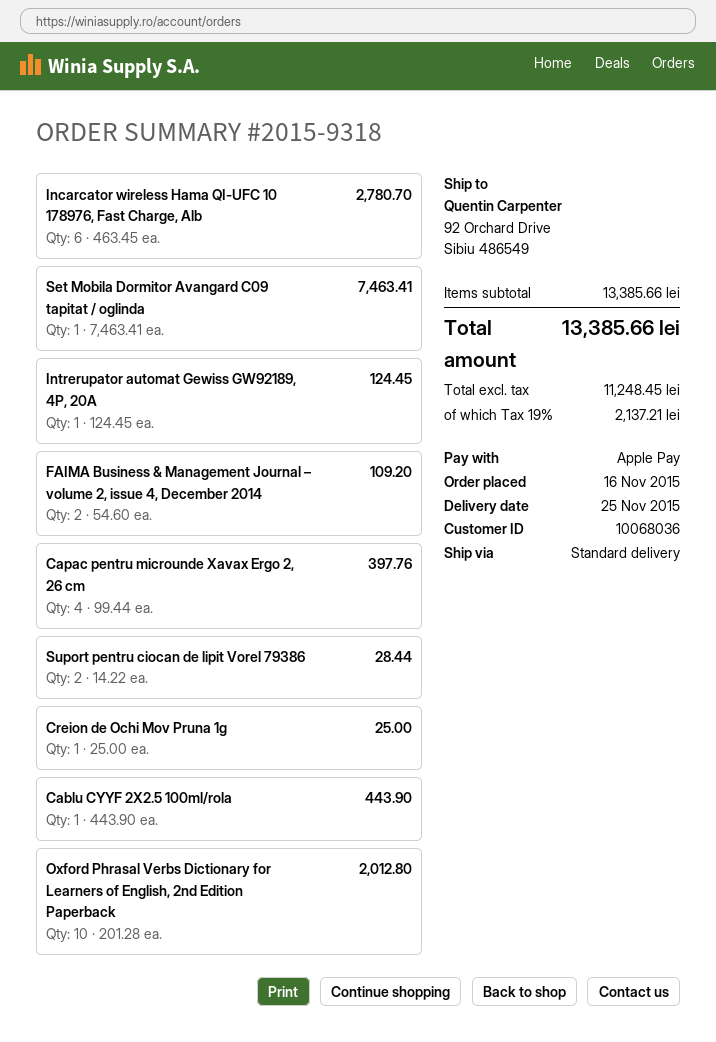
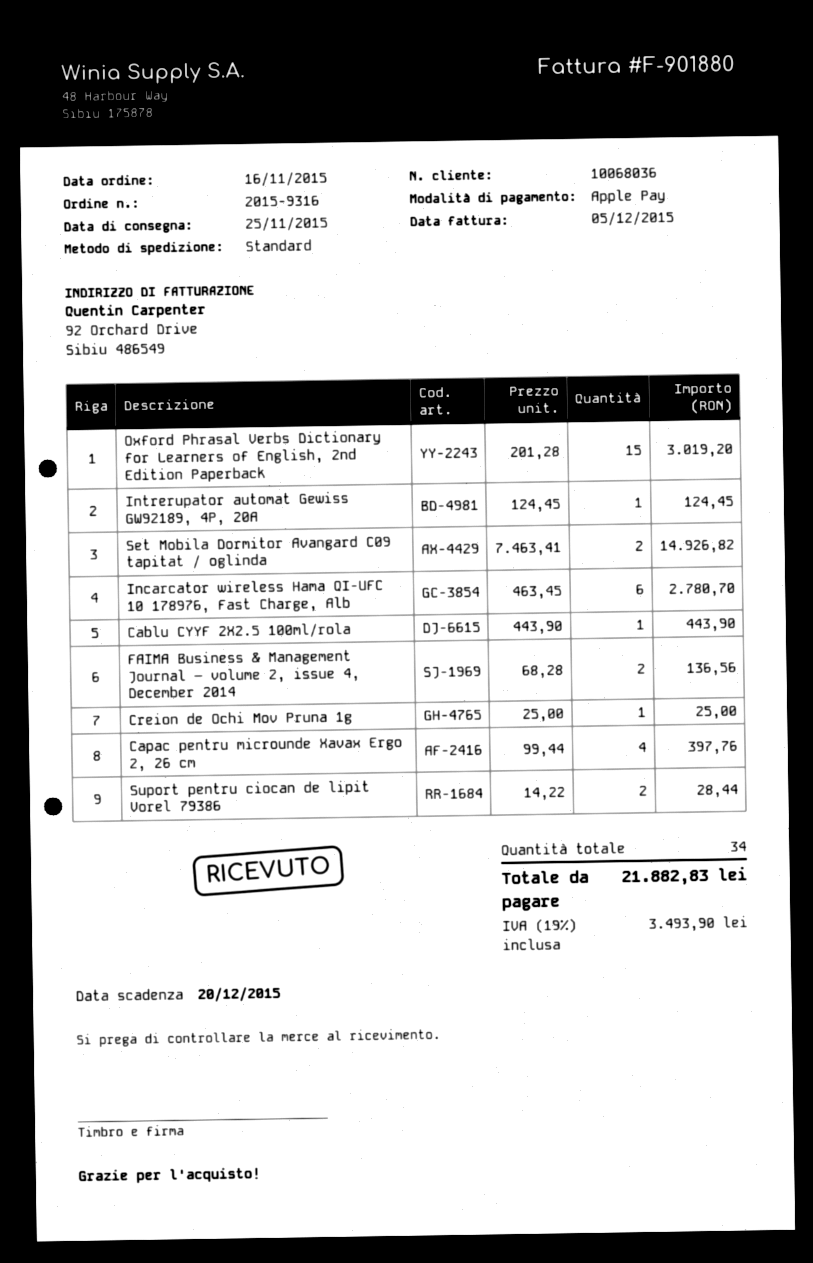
order number: 2015-9318 -> 2015-9316
Set Mobila Dormitor Avangard C09 tapitat / oglinda: 1 x 7463.41 = 7463.41 -> 2 x 7463.41 = 14926.82
FAIMA Business & Management Journal – volume 2, issue 4, December 2014: 2 x 54.60 = 109.20 -> 2 x 68.28 = 136.56
Oxford Phrasal Verbs Dictionary for Learners of English, 2nd Edition Paperback: 10 x 201.28 = 2012.80 -> 15 x 201.28 = 3019.20
tax: 19% = 2137.21 -> 19% = 3493.90
total: 13385.66 -> 21882.83

